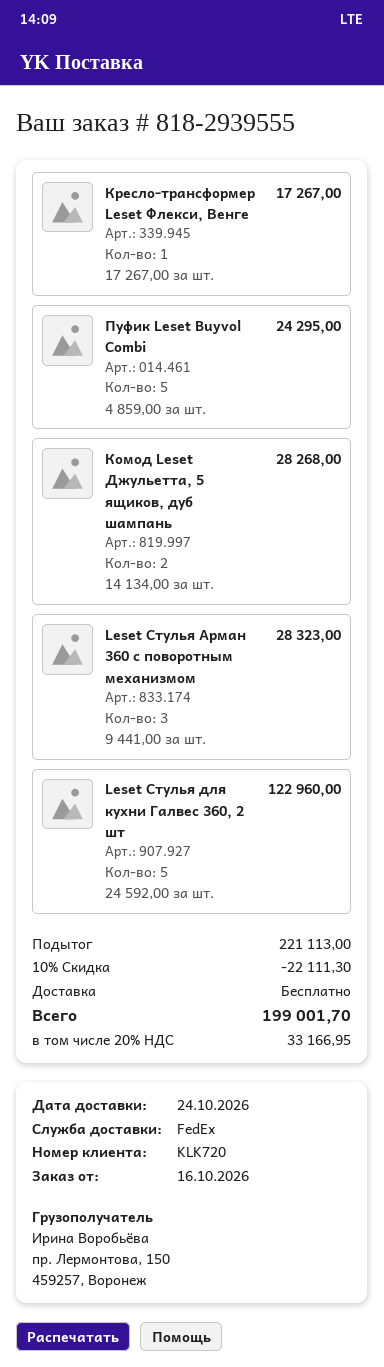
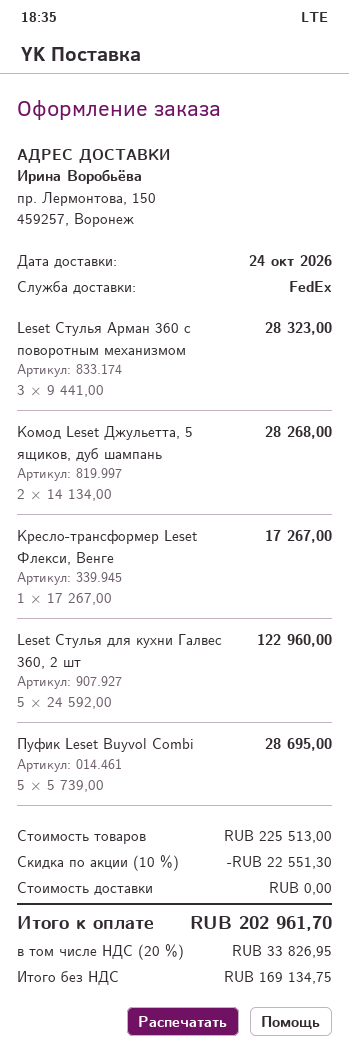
Пуфик Leset Buyvol Combi: 5 x 4859.00 = 24295.00 -> 5 x 5739.00 = 28695.00
subtotal: 221113.00 -> 225513.00
discount: 10% = 22111.30 -> 10% = 22551.30
tax: 20% = 33166.95 -> 20% = 33826.95
total: 199001.70 -> 202961.70

